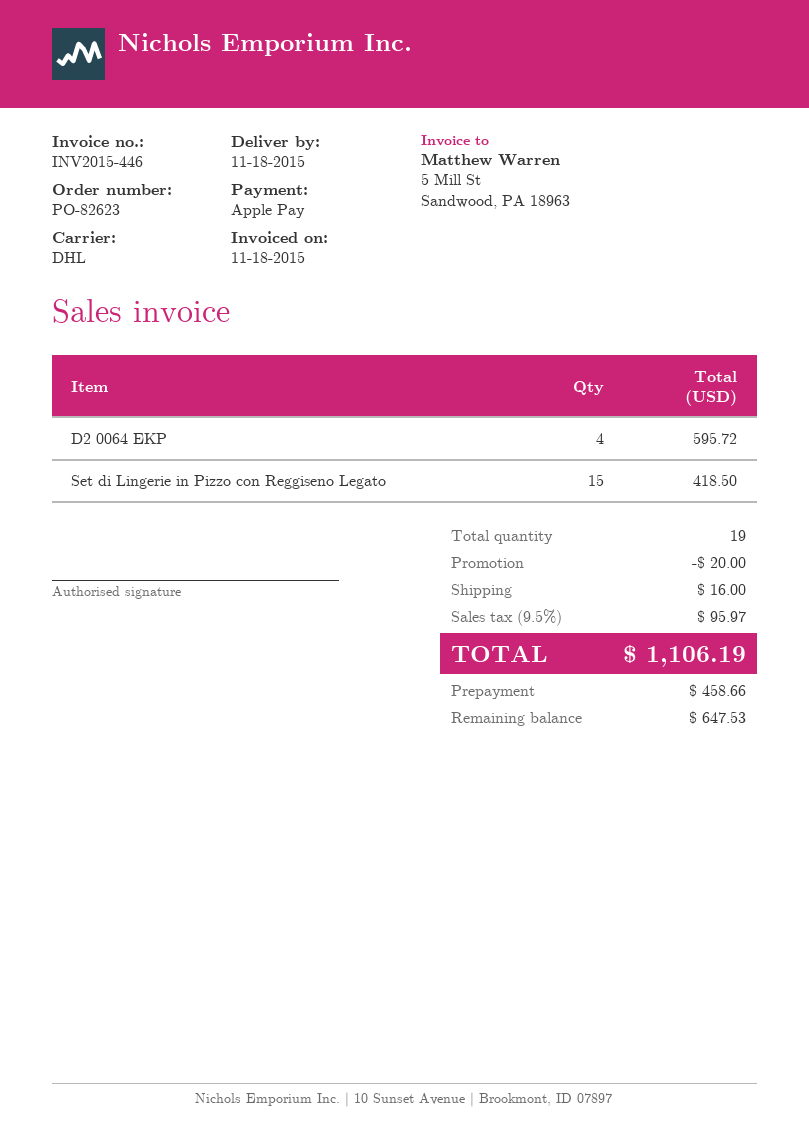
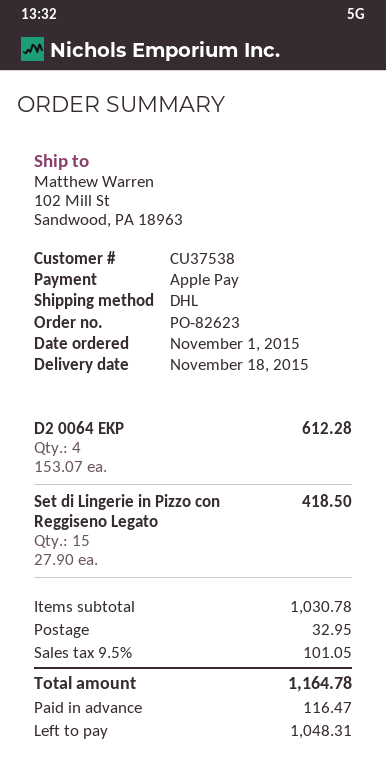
D2 0064 EKP: 4 for 595.72 -> 4 for 612.28
discount: 20.00 -> none
shipping: 16.00 -> 32.95
tax: 9.5% = 95.97 -> 9.5% = 101.05
total: 1106.19 -> 1164.78
deposit: 458.66 -> 116.47
balance: 647.53 -> 1048.31

